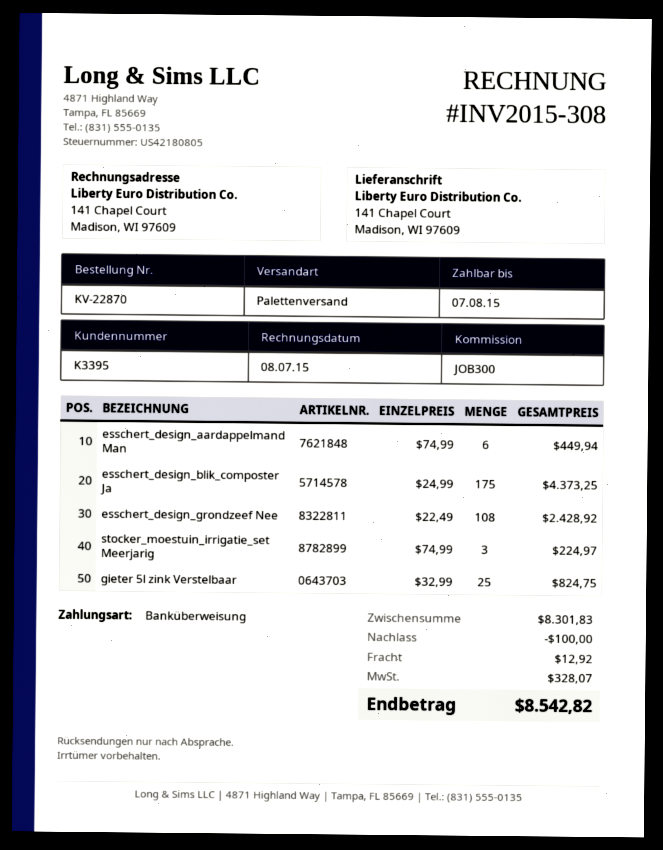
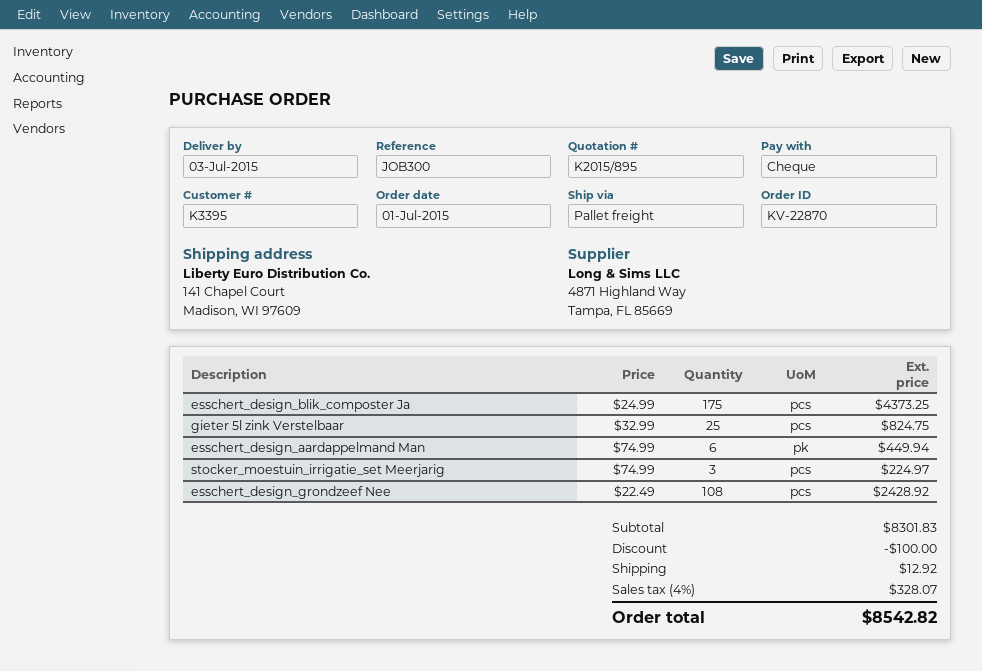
payment method: bank transfer -> cheque

